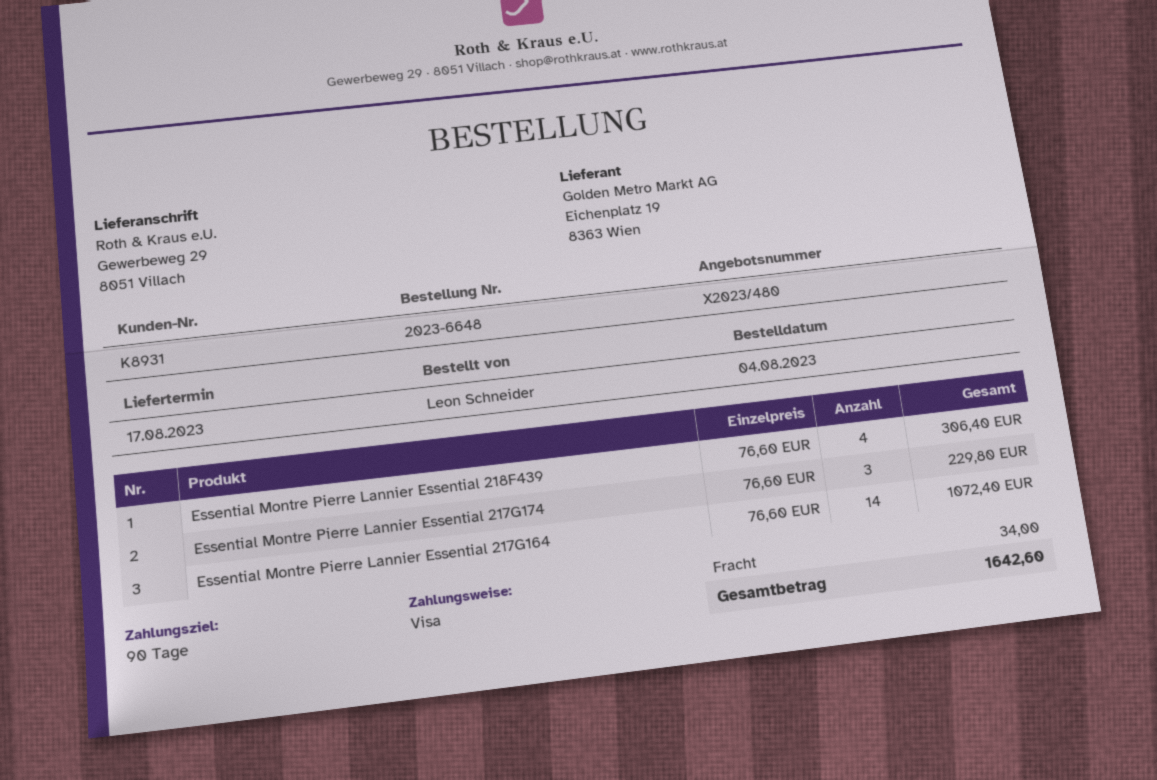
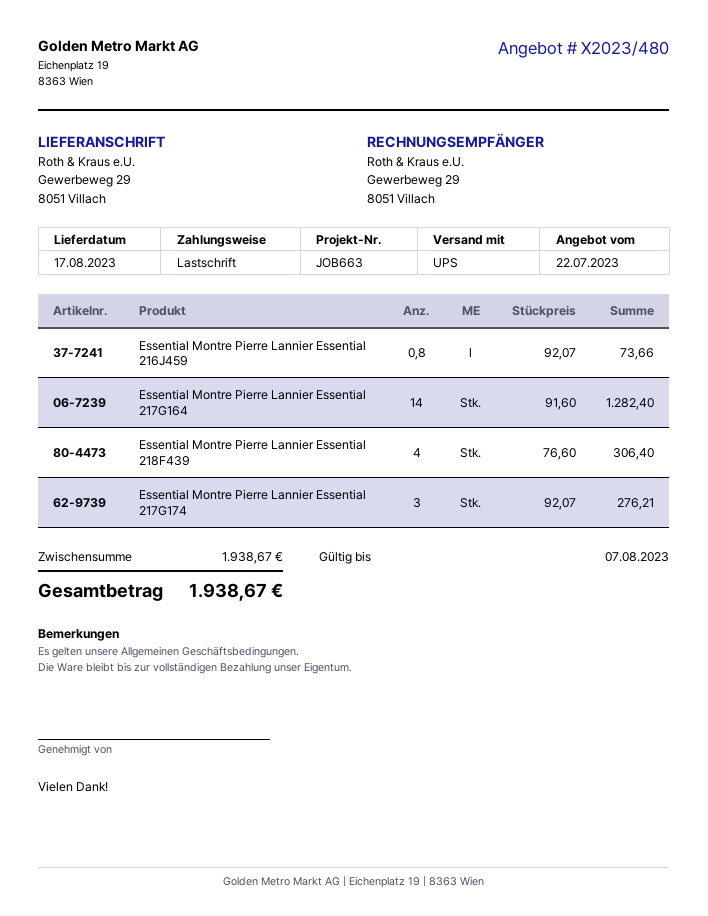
payment method: Visa -> direct debit
Essential Montre Pierre Lannier Essential 217G174: 3 x 76.60 = 229.80 -> 3 x 92.07 = 276.21
Essential Montre Pierre Lannier Essential 217G164: 14 x 76.60 = 1072.40 -> 14 x 91.60 = 1282.40
Essential Montre Pierre Lannier Essential 216J459: none -> 0.8 x 92.07 = 73.66
shipping: 34.00 -> none
total: 1642.60 -> 1938.67

